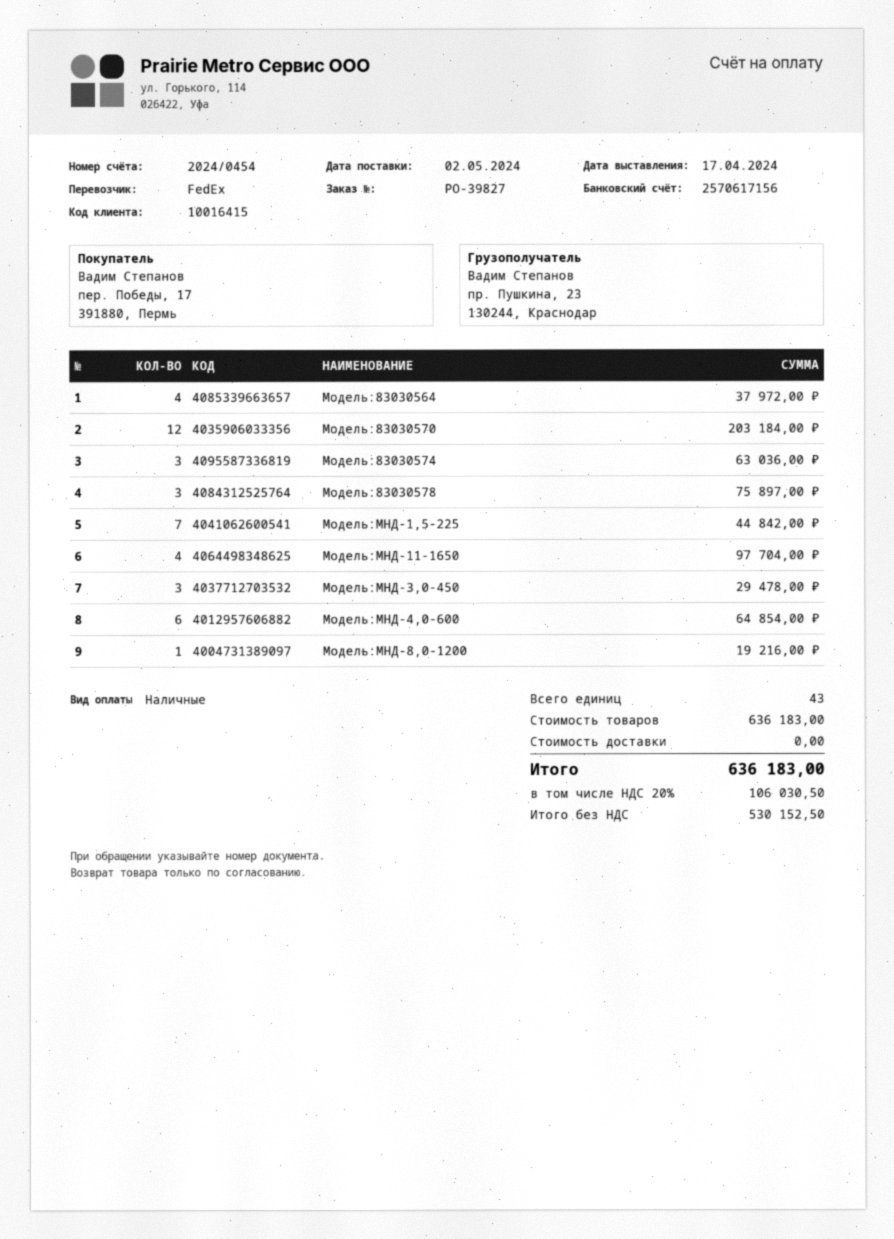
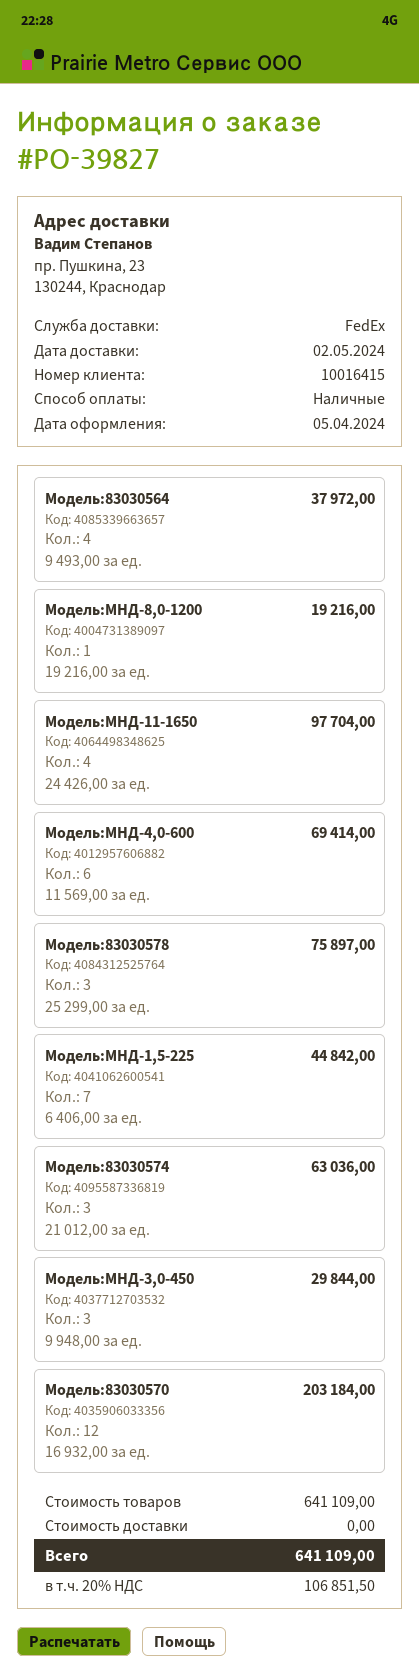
Модель:МНД-3,0-450: 3 for 29478.00 -> 3 for 29844.00
Модель:МНД-4,0-600: 6 for 64854.00 -> 6 for 69414.00
subtotal: 636183.00 -> 641109.00
tax: 20% = 106030.50 -> 20% = 106851.50
total: 636183.00 -> 641109.00

